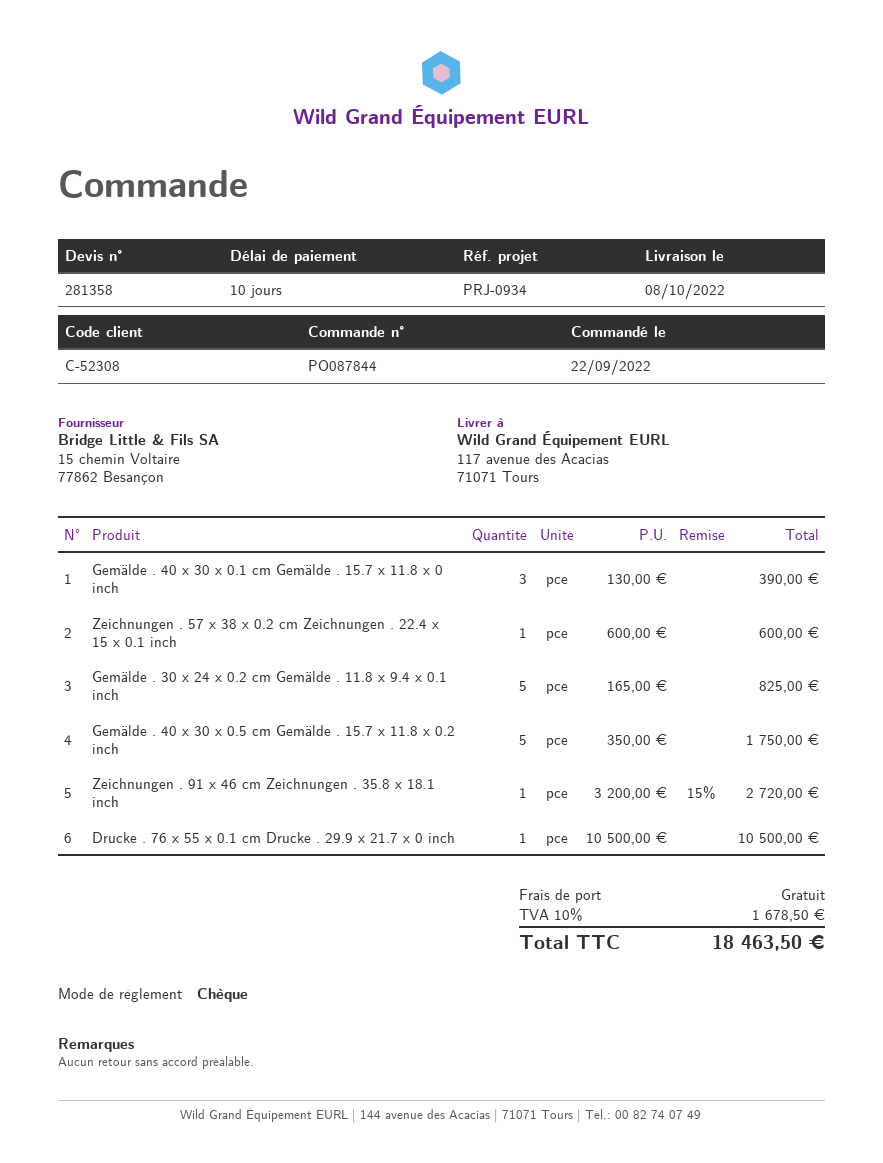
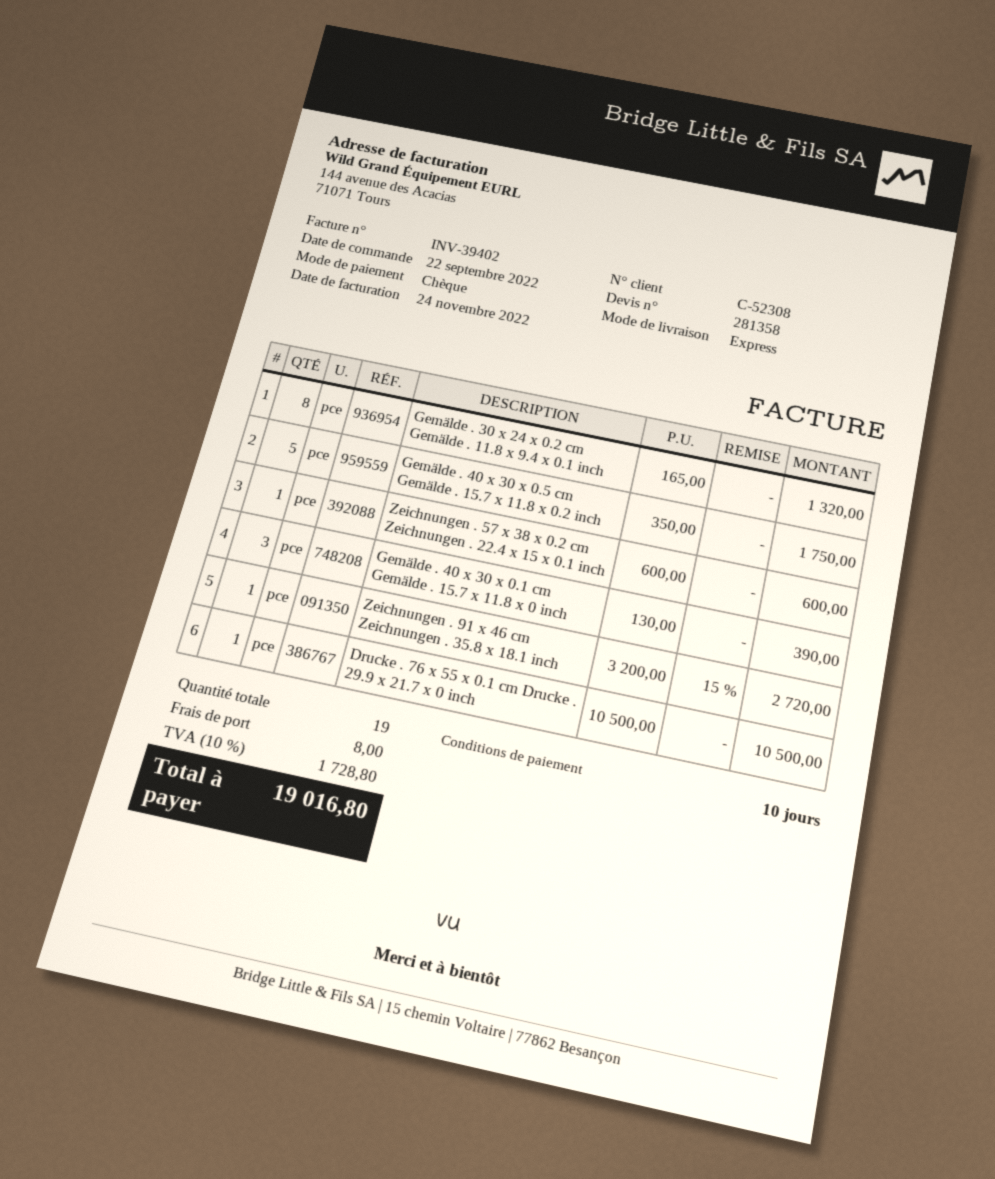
Gemälde . 30 x 24 x 0.2 cm Gemälde . 11.8 x 9.4 x 0.1 inch: 5 x 165.00 = 825.00 -> 8 x 165.00 = 1320.00
shipping: 0.00 -> 8.00
tax: 10% = 1678.50 -> 10% = 1728.80
total: 18463.50 -> 19016.80

